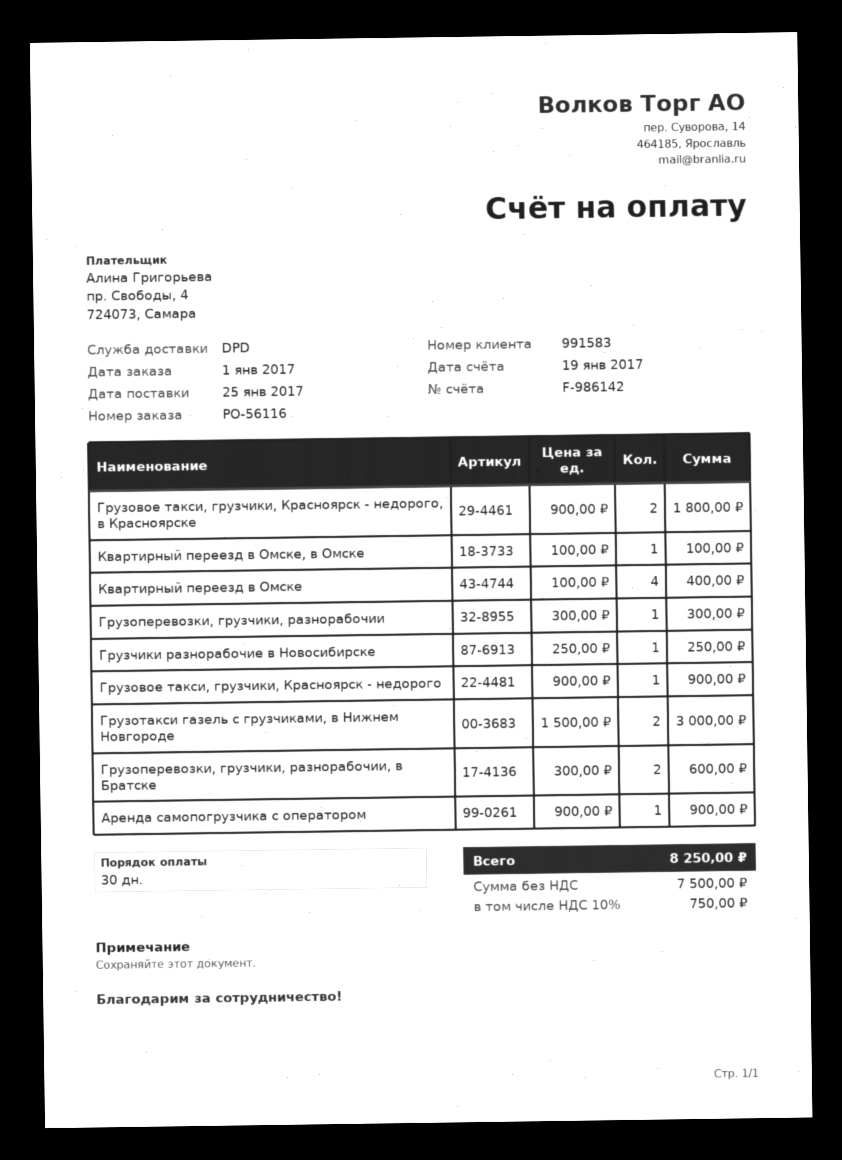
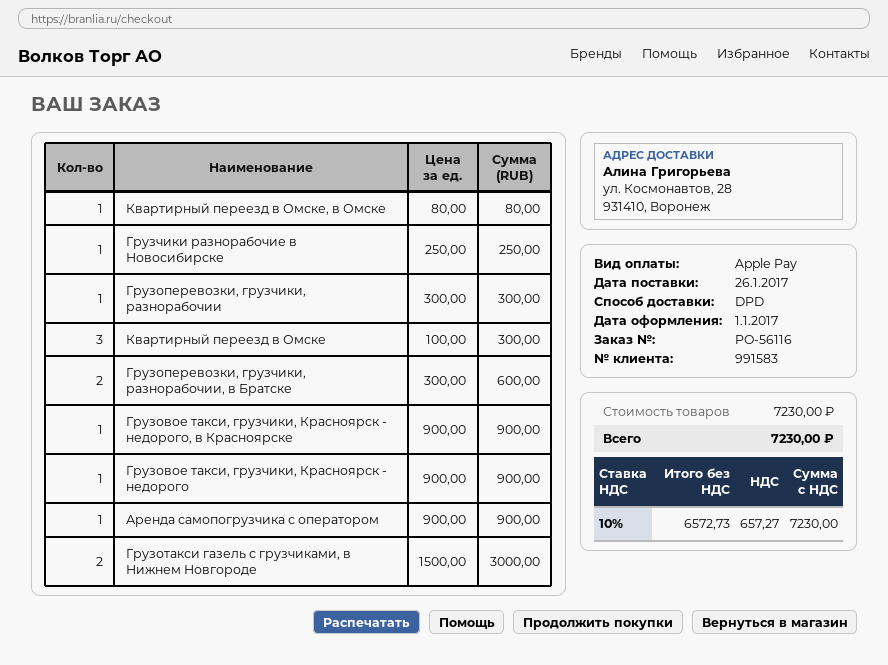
delivery date: 2017-01-25 -> 2017-01-26
Грузовое такси, грузчики, Красноярск - недорого, в Красноярске: 2 x 900.00 = 1800.00 -> 1 x 900.00 = 900.00
Квартирный переезд в Омске, в Омске: 1 x 100.00 = 100.00 -> 1 x 80.00 = 80.00
Квартирный переезд в Омске: 4 x 100.00 = 400.00 -> 3 x 100.00 = 300.00
net: 7500.00 -> 6572.73
tax: 10% = 750.00 -> 10% = 657.27
total: 8250.00 -> 7230.00

